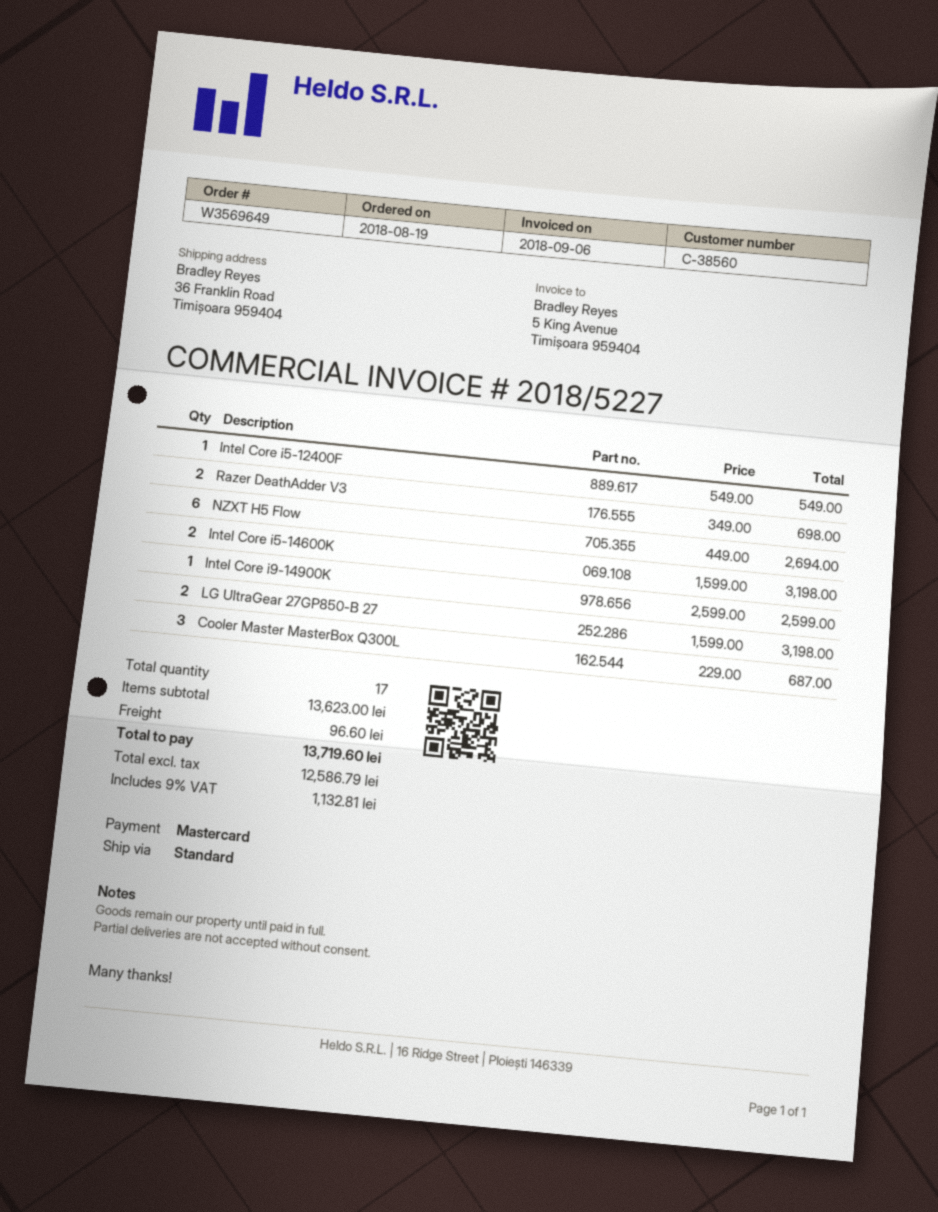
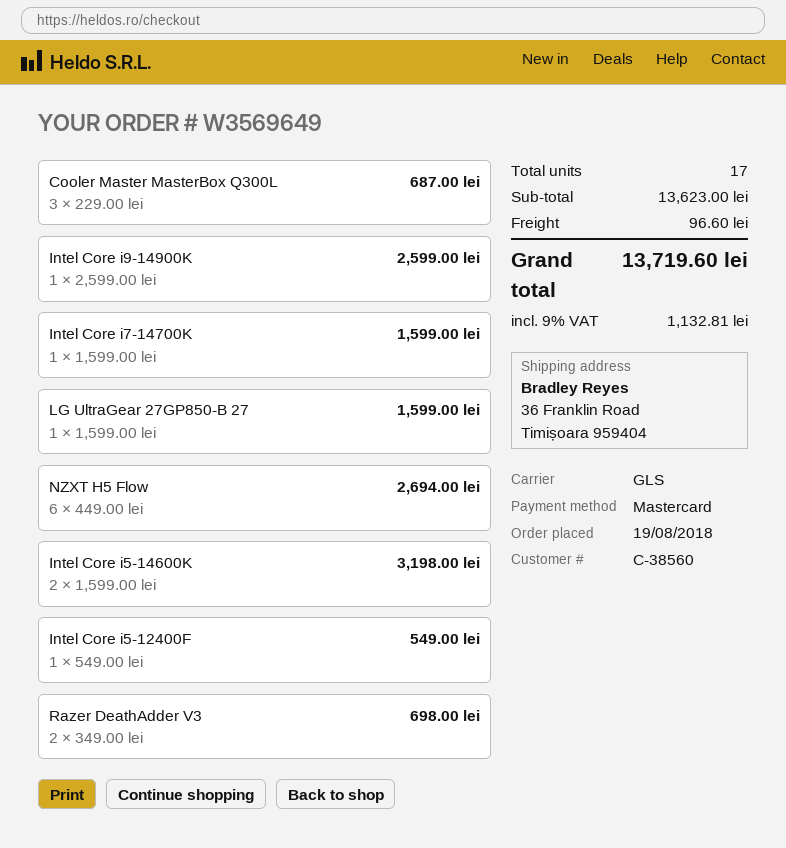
shipping method: standard -> GLS
LG UltraGear 27GP850-B 27: 2 x 1599.00 = 3198.00 -> 1 x 1599.00 = 1599.00
Intel Core i7-14700K: none -> 1 x 1599.00 = 1599.00

